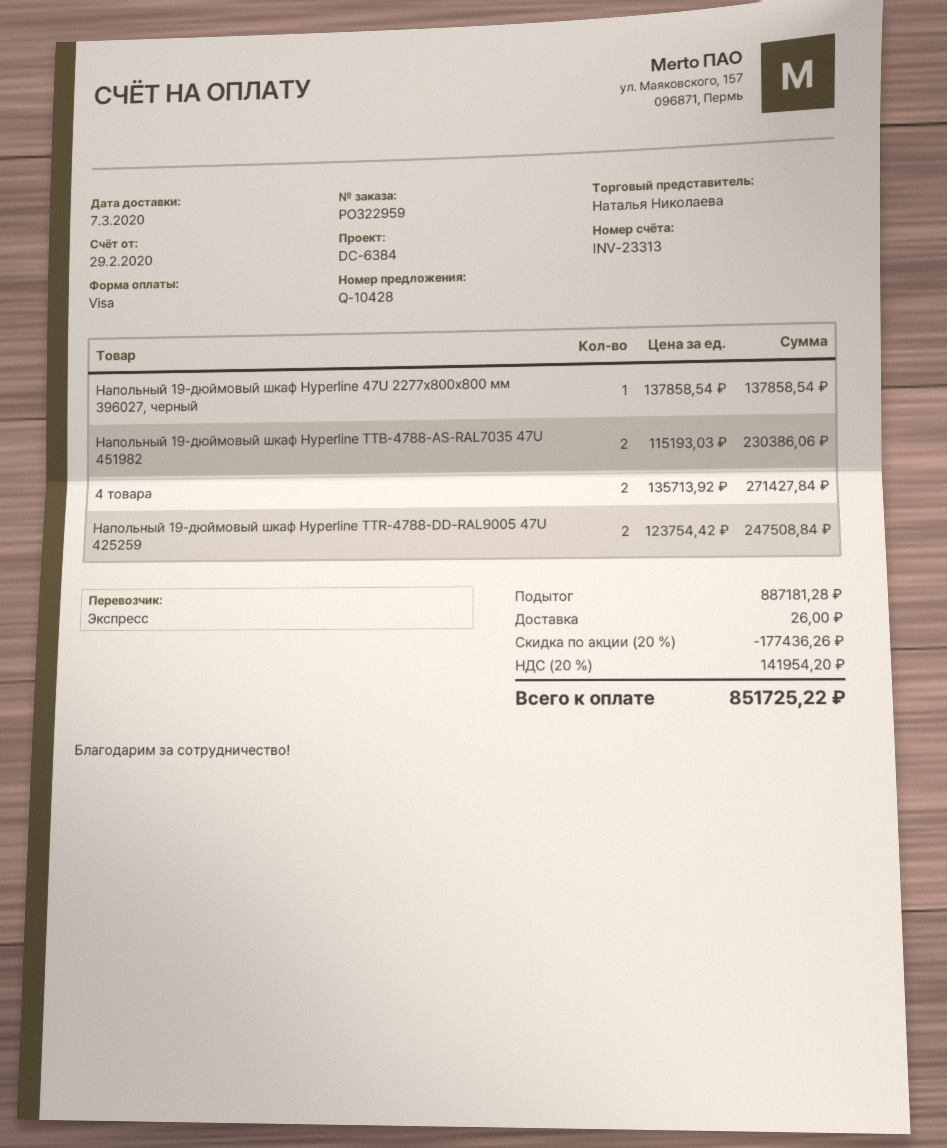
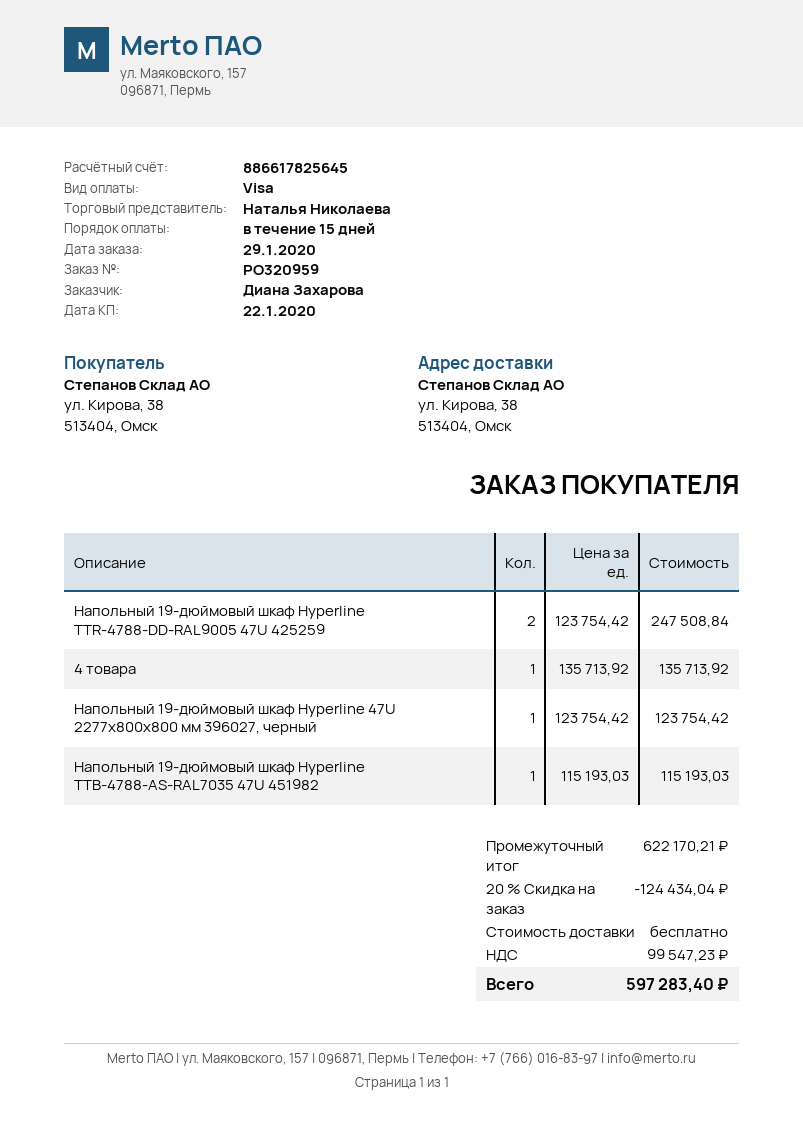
order number: PO322959 -> PO320959
Напольный 19-дюймовый шкаф Hyperline 47U 2277х800х800 мм 396027, черный: 1 x 137858.54 = 137858.54 -> 1 x 123754.42 = 123754.42
Напольный 19-дюймовый шкаф Hyperline TTB-4788-AS-RAL7035 47U 451982: 2 x 115193.03 = 230386.06 -> 1 x 115193.03 = 115193.03
4 товара: 2 x 135713.92 = 271427.84 -> 1 x 135713.92 = 135713.92
subtotal: 887181.28 -> 622170.21
discount: 20% = 177436.26 -> 20% = 124434.04
shipping: 26.00 -> 0.00
tax: 141954.20 -> 99547.23
total: 851725.22 -> 597283.40

